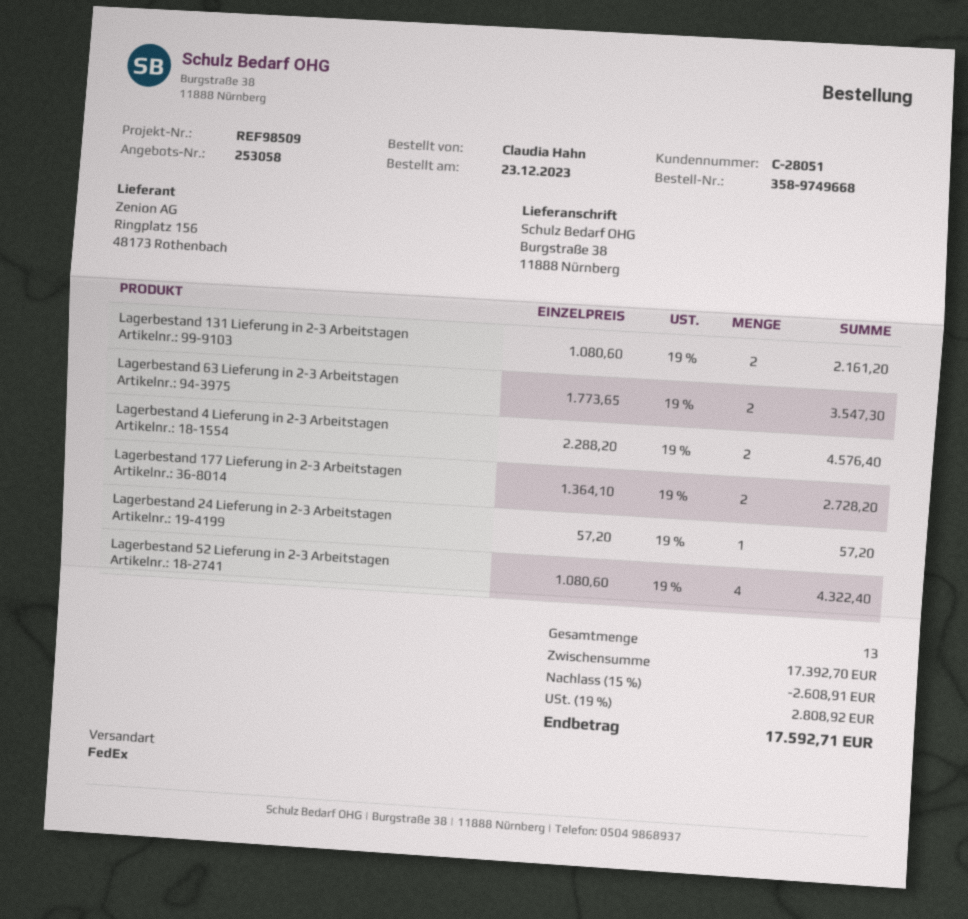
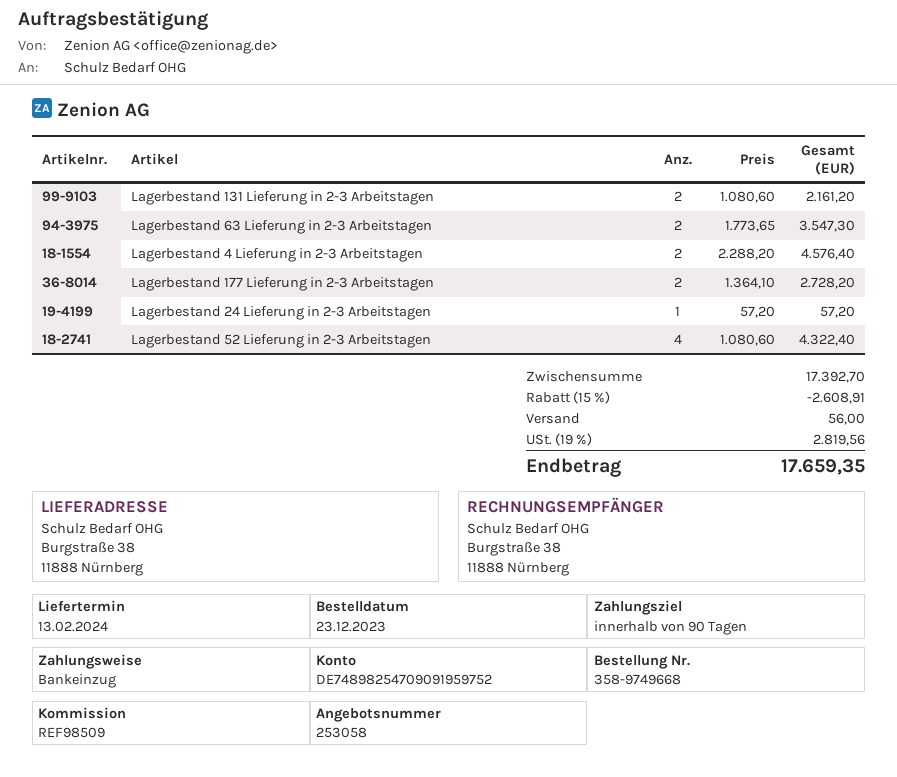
shipping: none -> 56.00
tax: 19% = 2808.92 -> 19% = 2819.56
total: 17592.71 -> 17659.35

